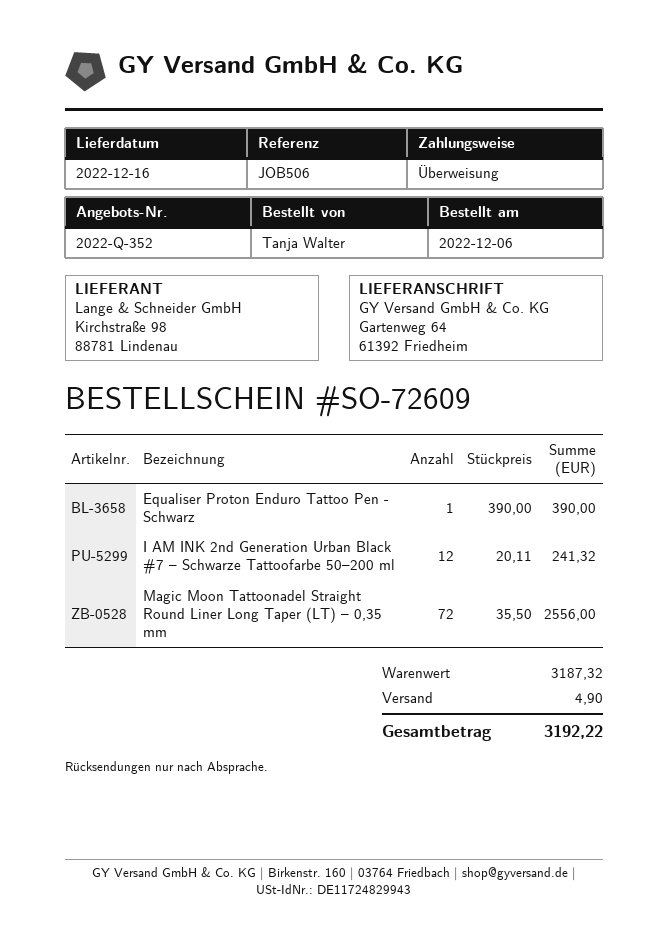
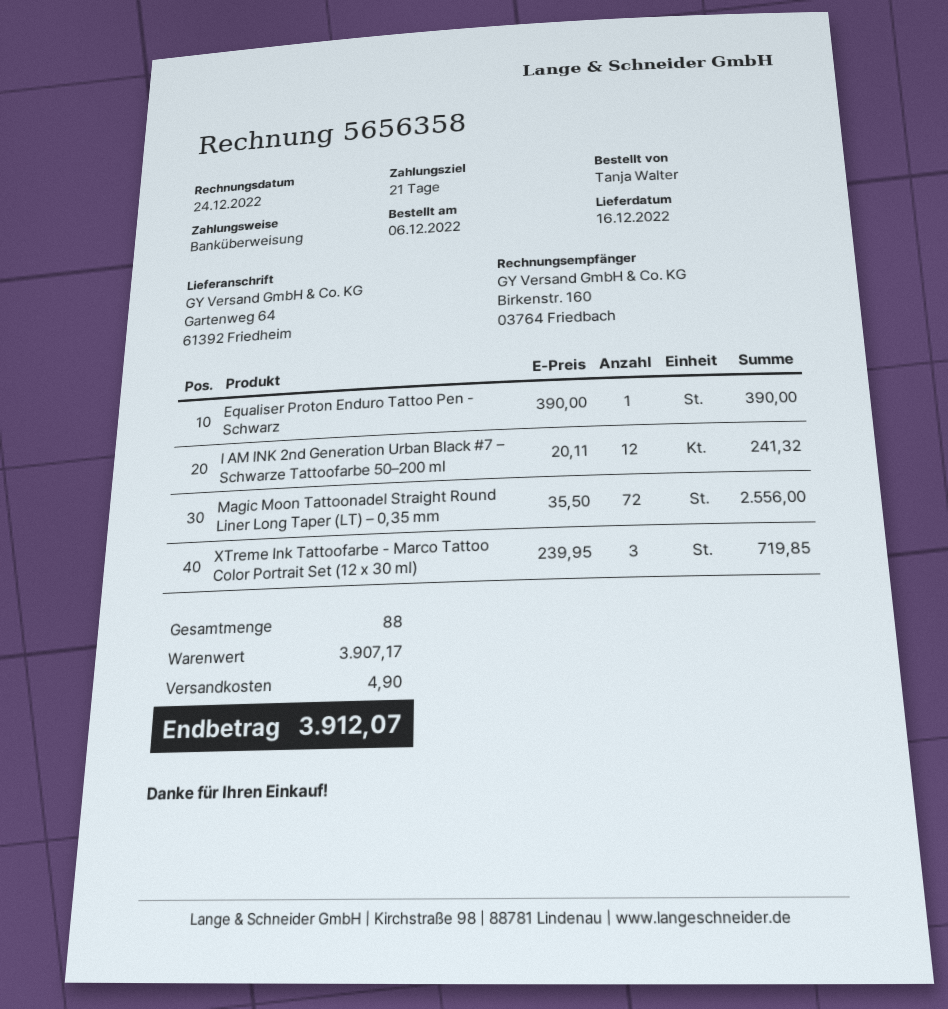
XTreme Ink Tattoofarbe - Marco Tattoo Color Portrait Set (12 x 30 ml): none -> 3 x 239.95 = 719.85
subtotal: 3187.32 -> 3907.17
total: 3192.22 -> 3912.07

